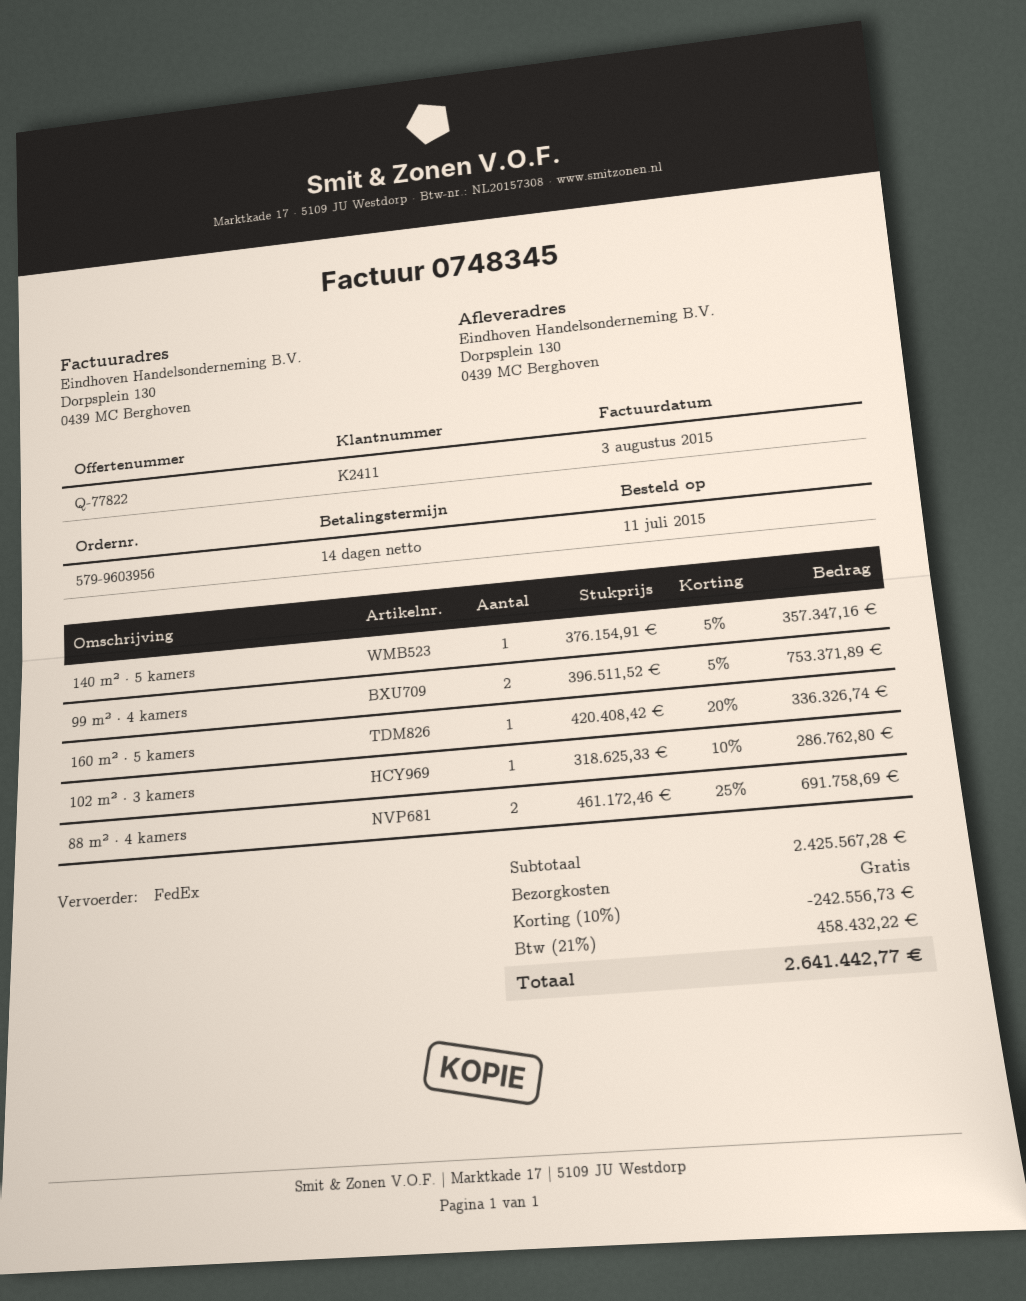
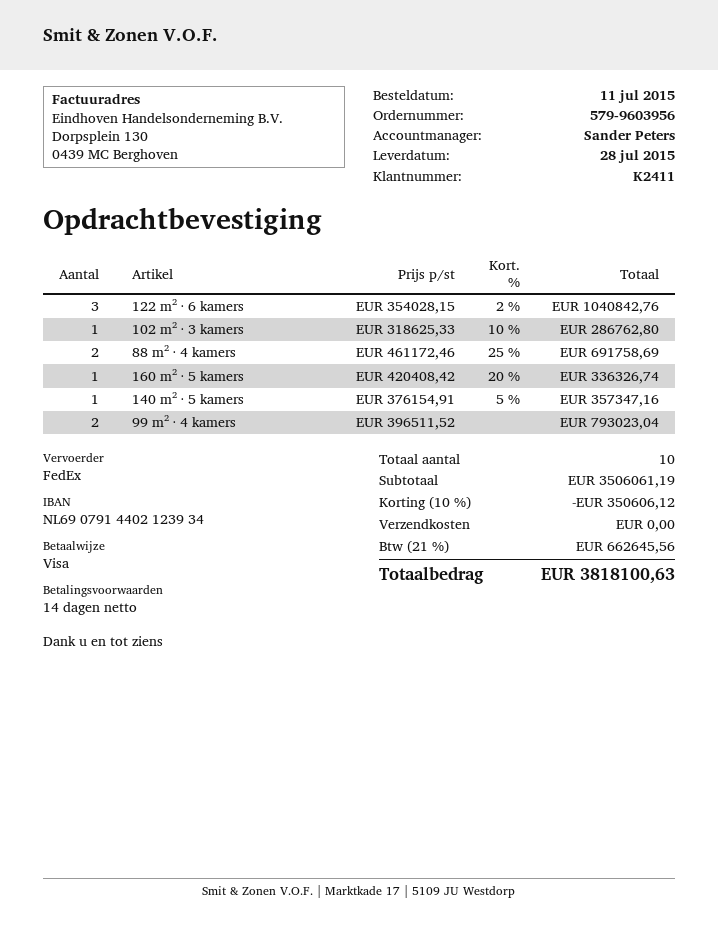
99 m² · 4 kamers: 2 x 396511.52 - 5% = 753371.89 -> 2 x 396511.52 = 793023.04
122 m² · 6 kamers: none -> 3 x 354028.15 - 2% = 1040842.76
subtotal: 2425567.28 -> 3506061.19
discount: 10% = 242556.73 -> 10% = 350606.12
tax: 21% = 458432.22 -> 21% = 662645.56
total: 2641442.77 -> 3818100.63

